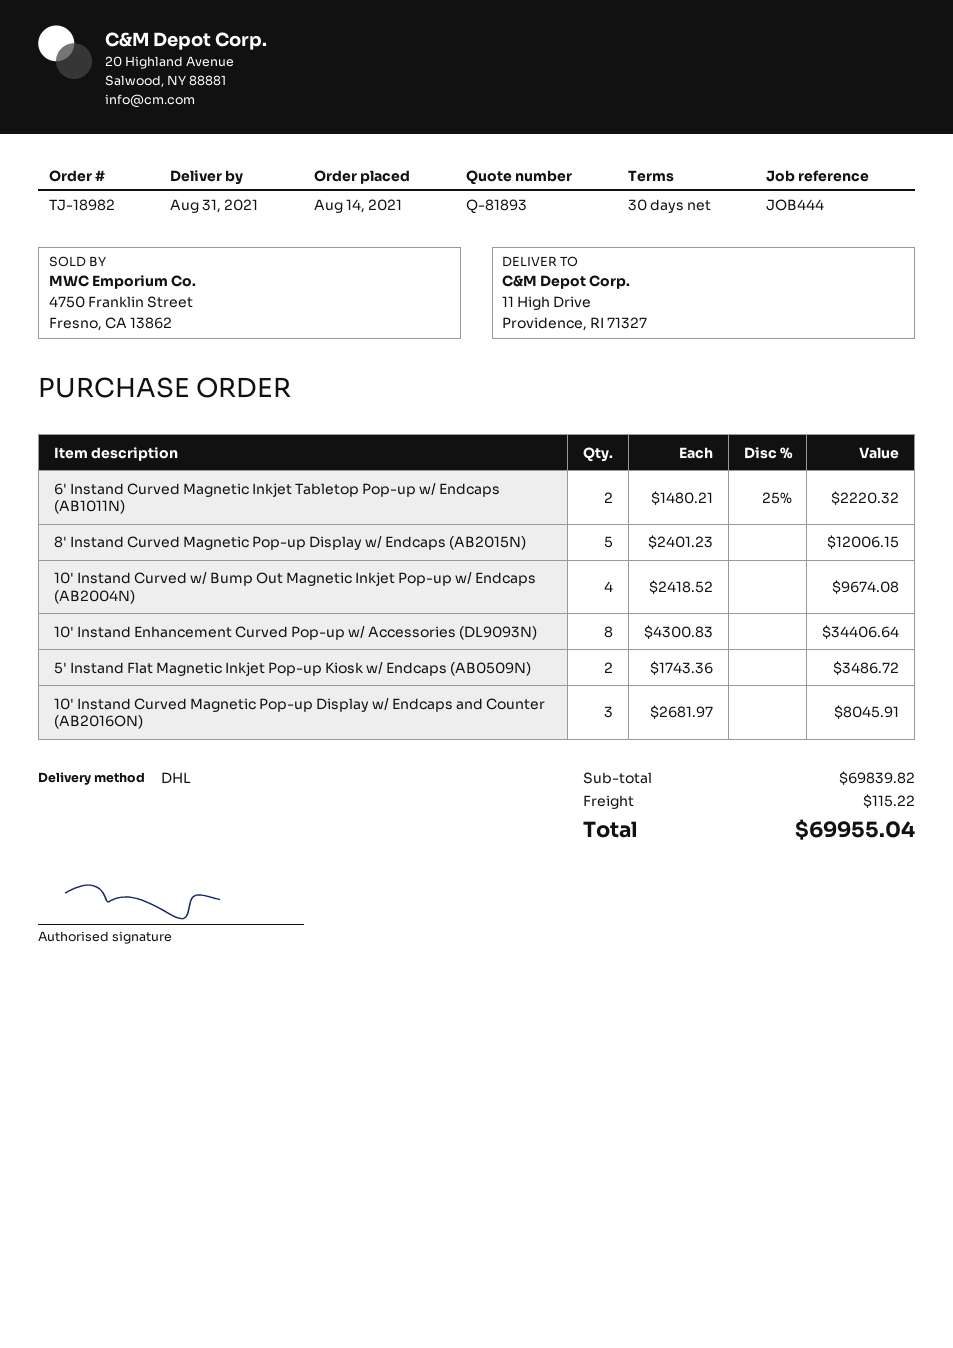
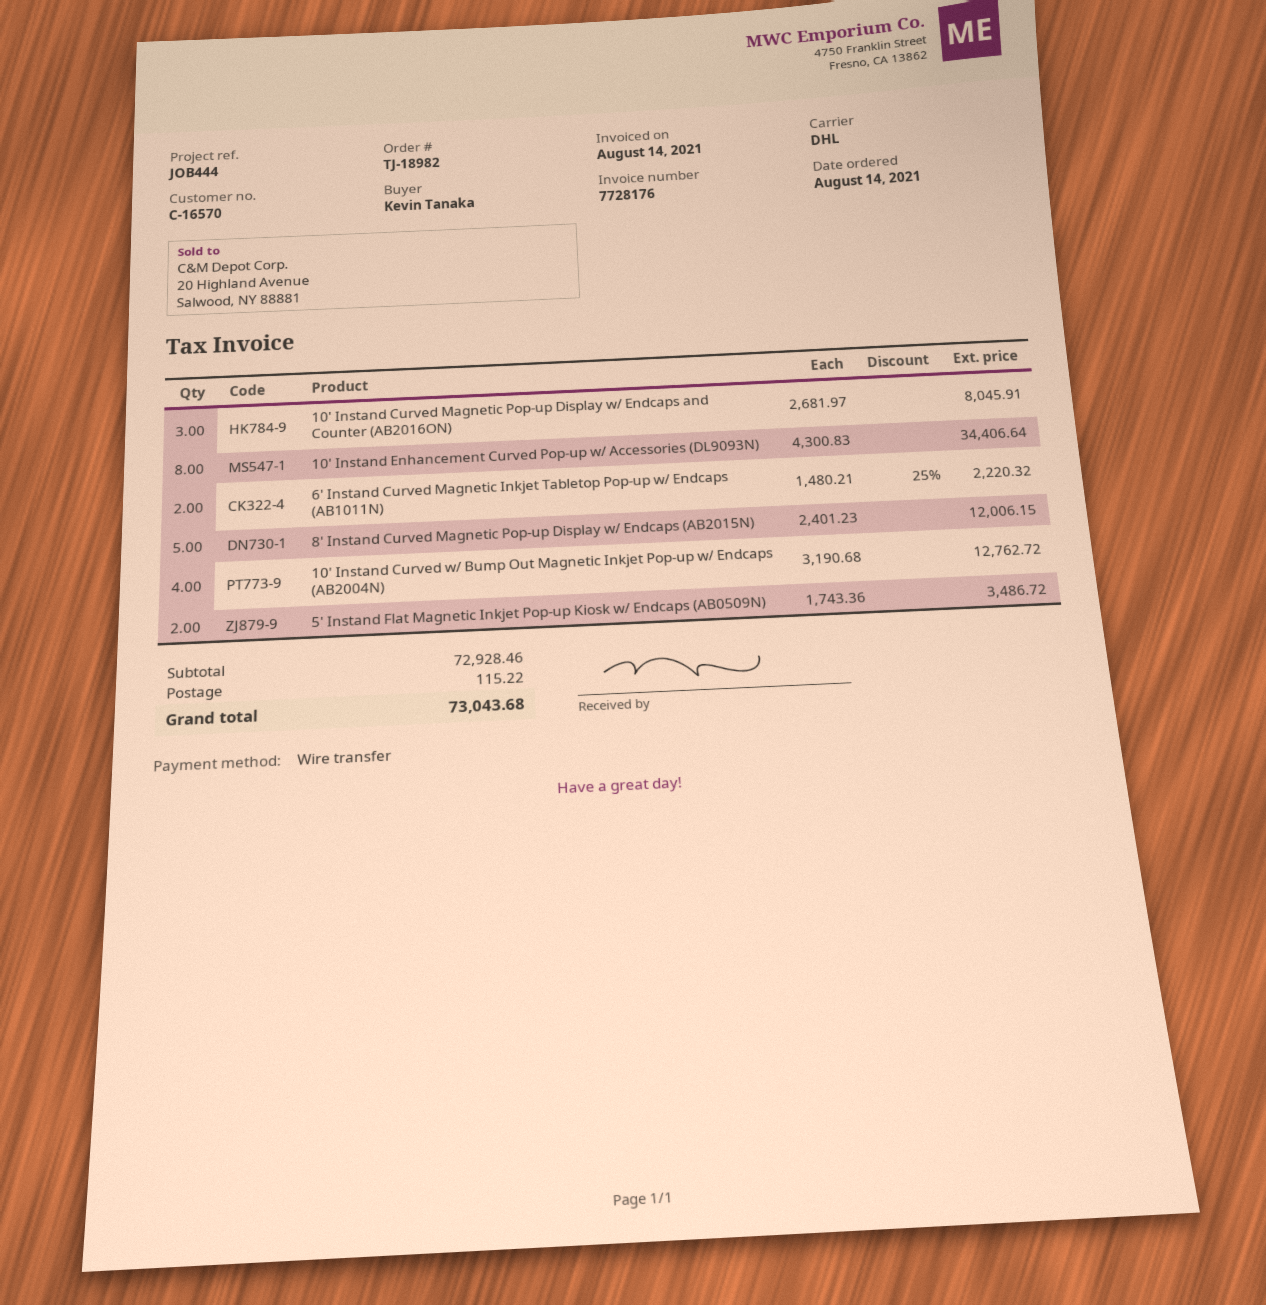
10' Instand Curved w/ Bump Out Magnetic Inkjet Pop-up w/ Endcaps (AB2004N): 4 x 2418.52 = 9674.08 -> 4 x 3190.68 = 12762.72
subtotal: 69839.82 -> 72928.46
total: 69955.04 -> 73043.68

